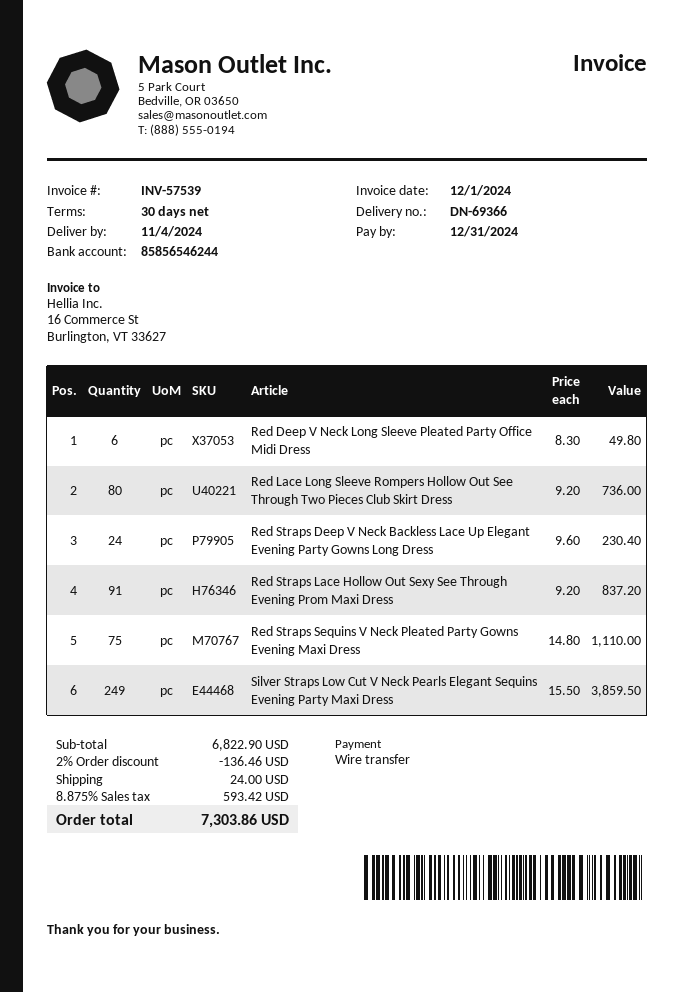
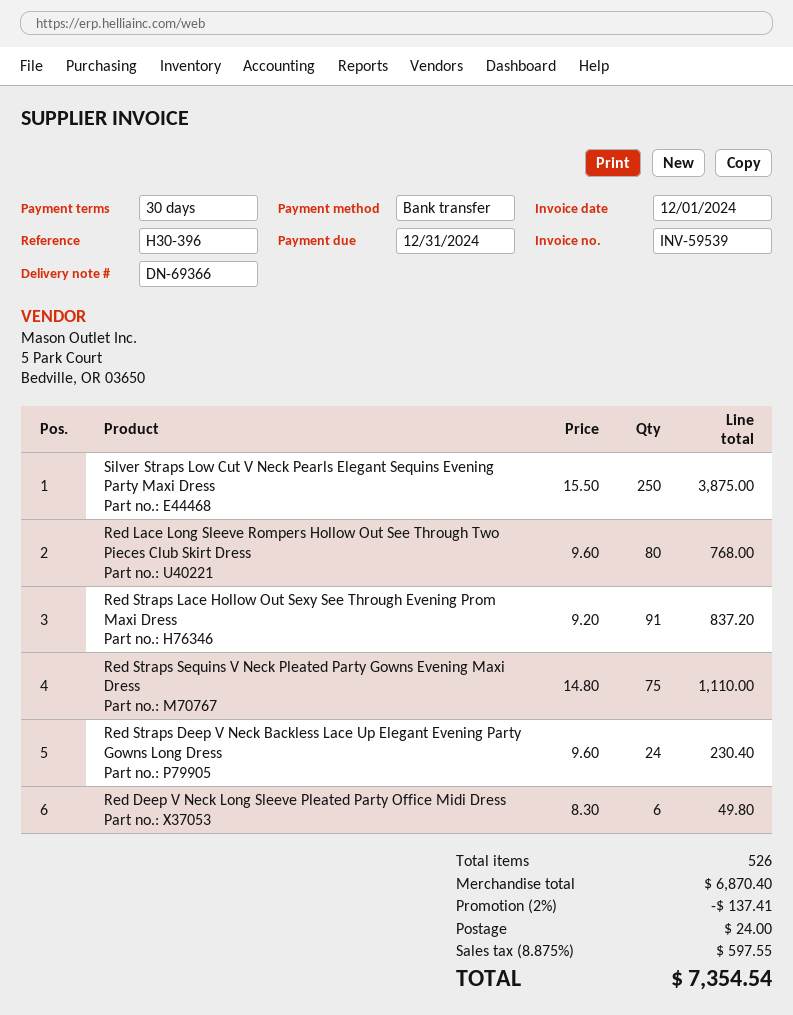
invoice number: INV-57539 -> INV-59539
Red Lace Long Sleeve Rompers Hollow Out See Through Two Pieces Club Skirt Dress: 80 x 9.20 = 736.00 -> 80 x 9.60 = 768.00
Silver Straps Low Cut V Neck Pearls Elegant Sequins Evening Party Maxi Dress: 249 x 15.50 = 3859.50 -> 250 x 15.50 = 3875.00
subtotal: 6822.90 -> 6870.40
discount: 2% = 136.46 -> 2% = 137.41
tax: 8.875% = 593.42 -> 8.875% = 597.55
total: 7303.86 -> 7354.54

